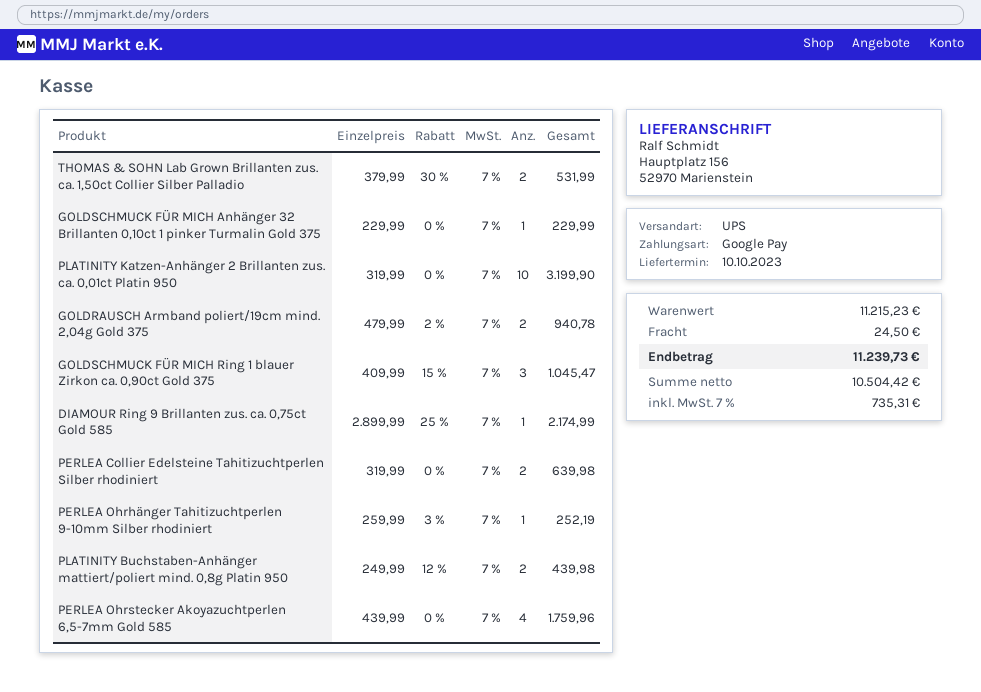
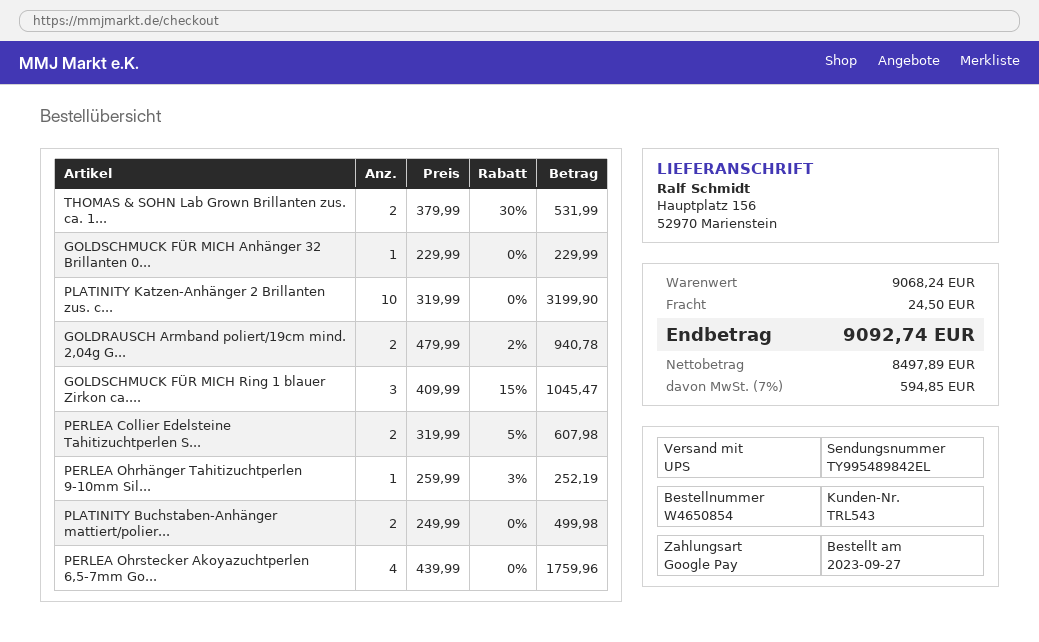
DIAMOUR Ring 9 Brillanten zus. ca. 0,75ct Gold 585: 1 x 2899.99 - 25% = 2174.99 -> none
PERLEA Collier Edelsteine Tahitizuchtperlen Silber rhodiniert: 2 x 319.99 = 639.98 -> 2 x 319.99 - 5% = 607.98
PLATINITY Buchstaben-Anhänger mattiert/poliert mind. 0,8g Platin 950: 2 x 249.99 - 12% = 439.98 -> 2 x 249.99 = 499.98
subtotal: 11215.23 -> 9068.24
net: 10504.42 -> 8497.89
tax: 7% = 735.31 -> 7% = 594.85
total: 11239.73 -> 9092.74

